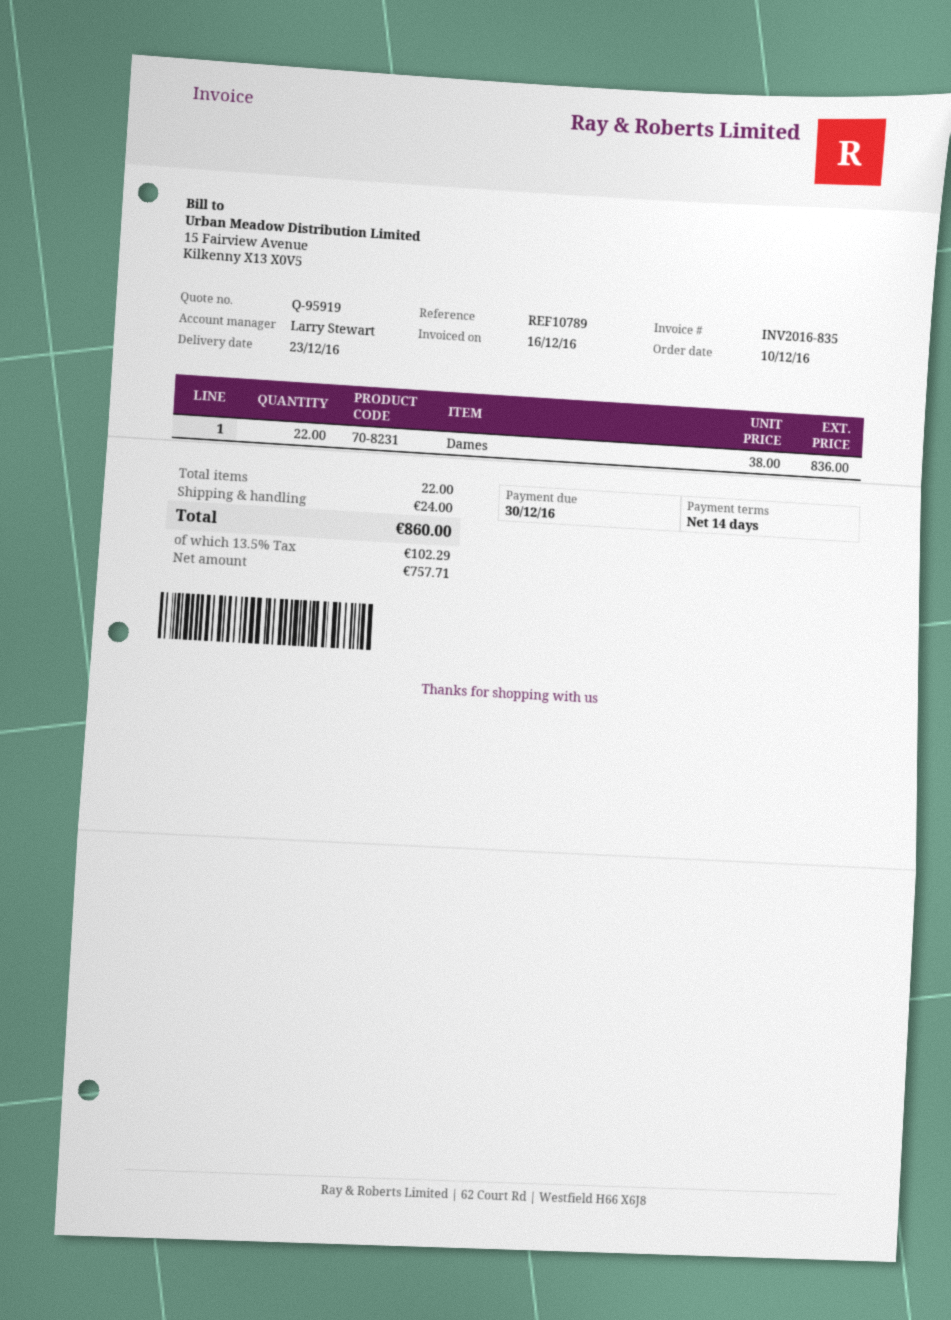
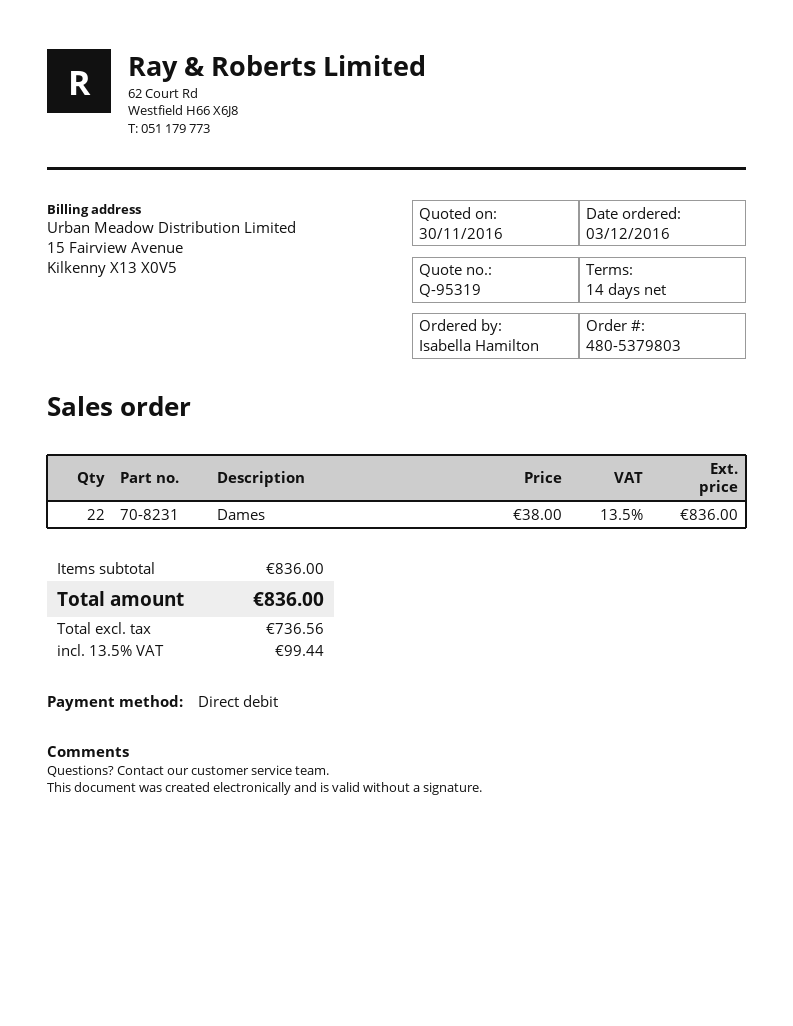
quote number: Q-95919 -> Q-95319
order date: 2016-12-10 -> 2016-12-03
shipping: 24.00 -> none
net: 757.71 -> 736.56
tax: 13.5% = 102.29 -> 13.5% = 99.44
total: 860.00 -> 836.00

